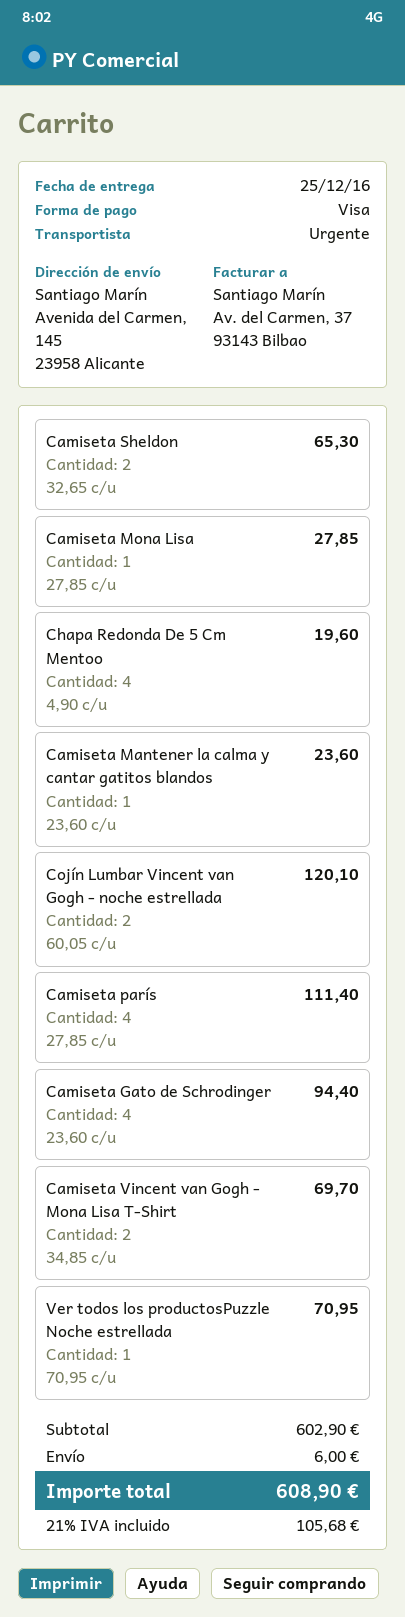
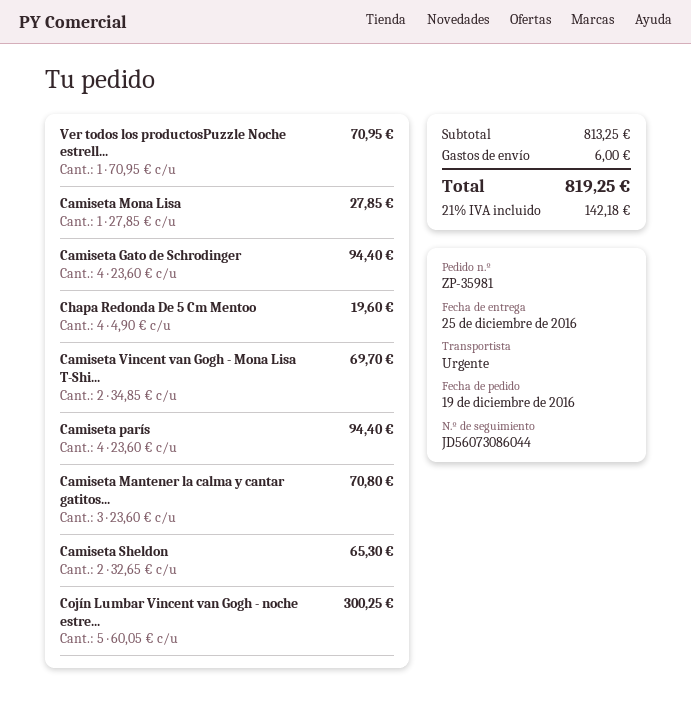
Camiseta Mantener la calma y cantar gatitos blandos: 1 x 23.60 = 23.60 -> 3 x 23.60 = 70.80
Cojín Lumbar Vincent van Gogh - noche estrellada: 2 x 60.05 = 120.10 -> 5 x 60.05 = 300.25
Camiseta parís: 4 x 27.85 = 111.40 -> 4 x 23.60 = 94.40
subtotal: 602.90 -> 813.25
tax: 21% = 105.68 -> 21% = 142.18
total: 608.90 -> 819.25

